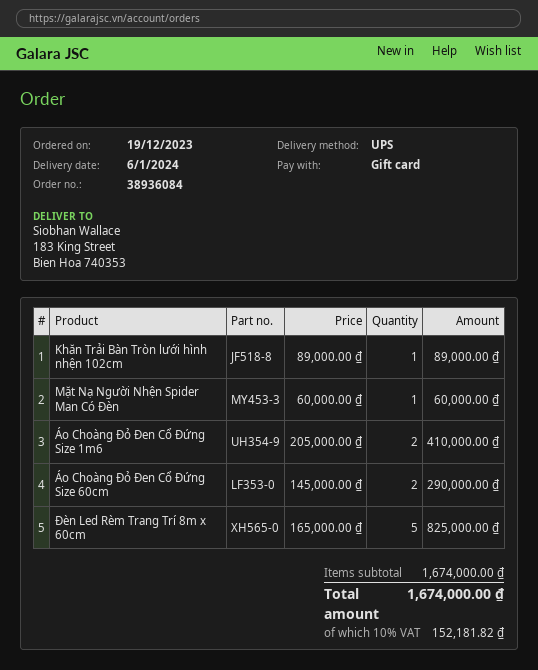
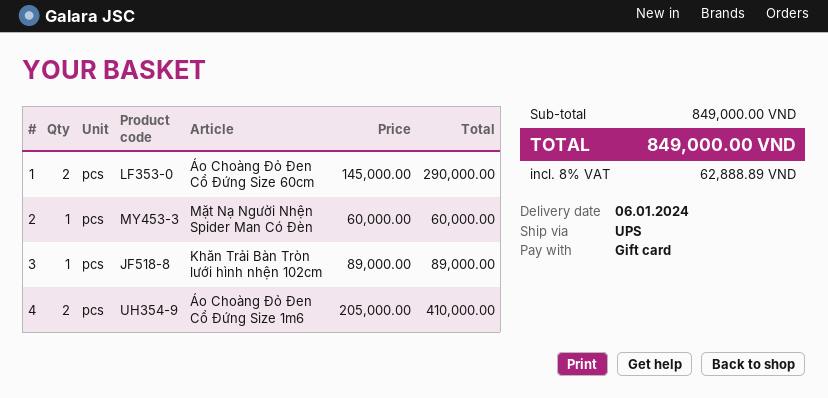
Đèn Led Rèm Trang Trí 8m x 60cm: 5 x 165000.00 = 825000.00 -> none
subtotal: 1674000.00 -> 849000.00
tax: 10% = 152181.82 -> 8% = 62888.89
total: 1674000.00 -> 849000.00

